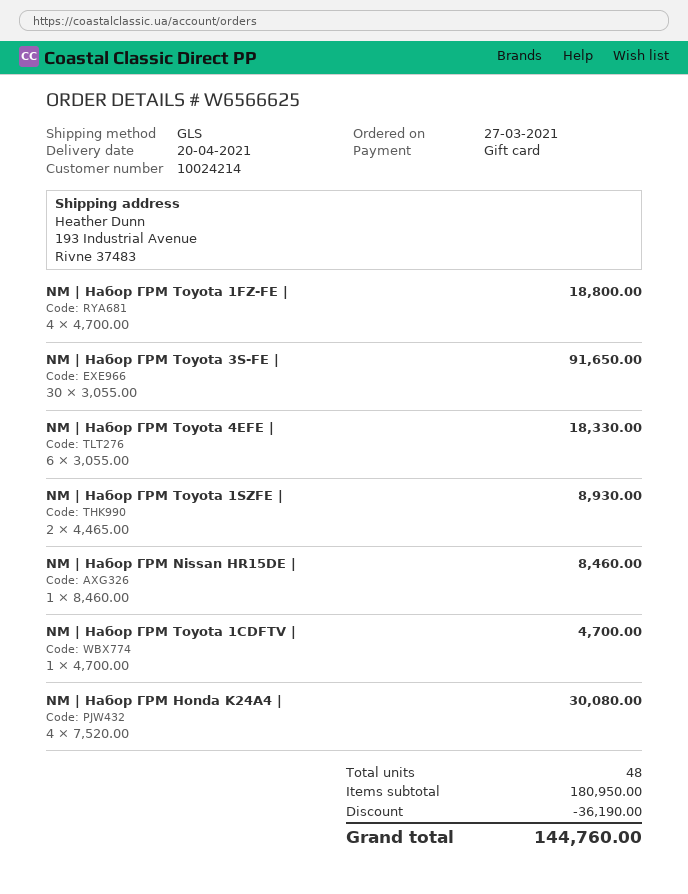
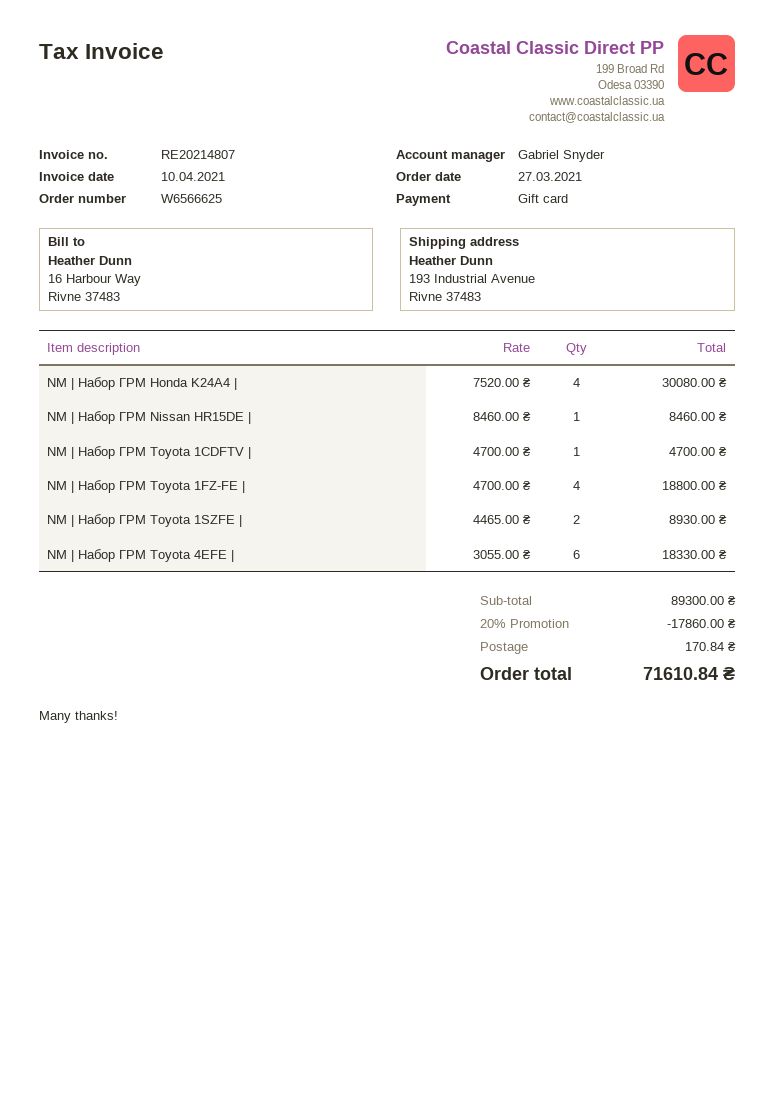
NM | Набор ГРМ Toyota 3S-FE |: 30 x 3055.00 = 91650.00 -> none
subtotal: 180950.00 -> 89300.00
discount: 36190.00 -> 17860.00
shipping: none -> 170.84
total: 144760.00 -> 71610.84

